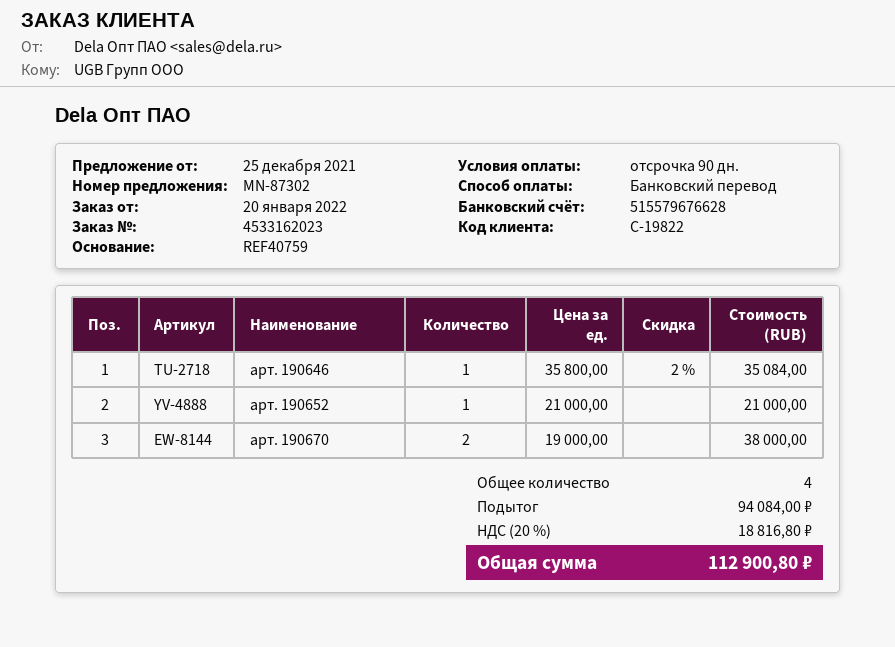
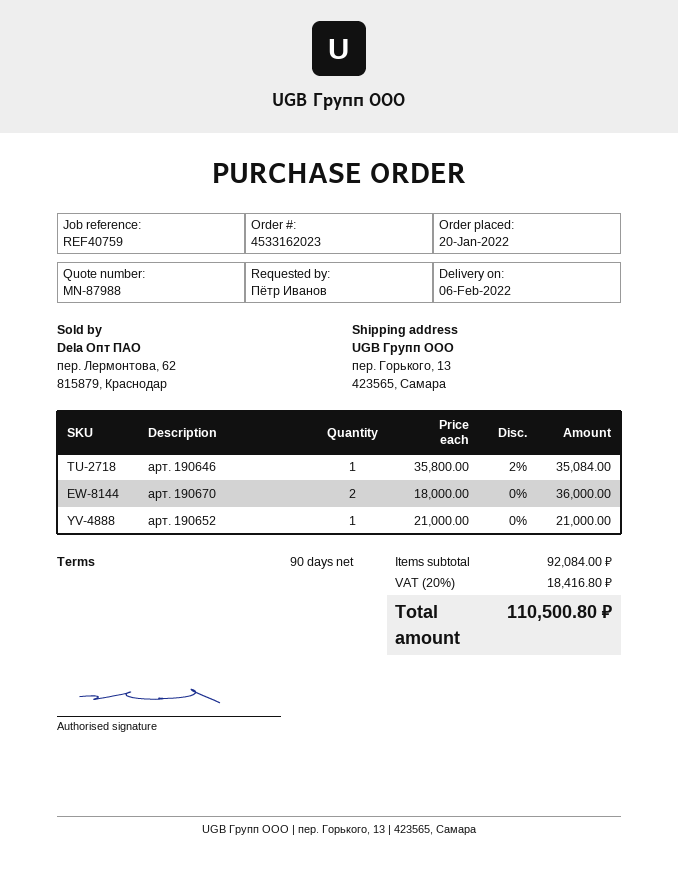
quote number: MN-87302 -> MN-87988
арт. 190670: 2 x 19000.00 = 38000.00 -> 2 x 18000.00 = 36000.00
subtotal: 94084.00 -> 92084.00
tax: 20% = 18816.80 -> 20% = 18416.80
total: 112900.80 -> 110500.80

